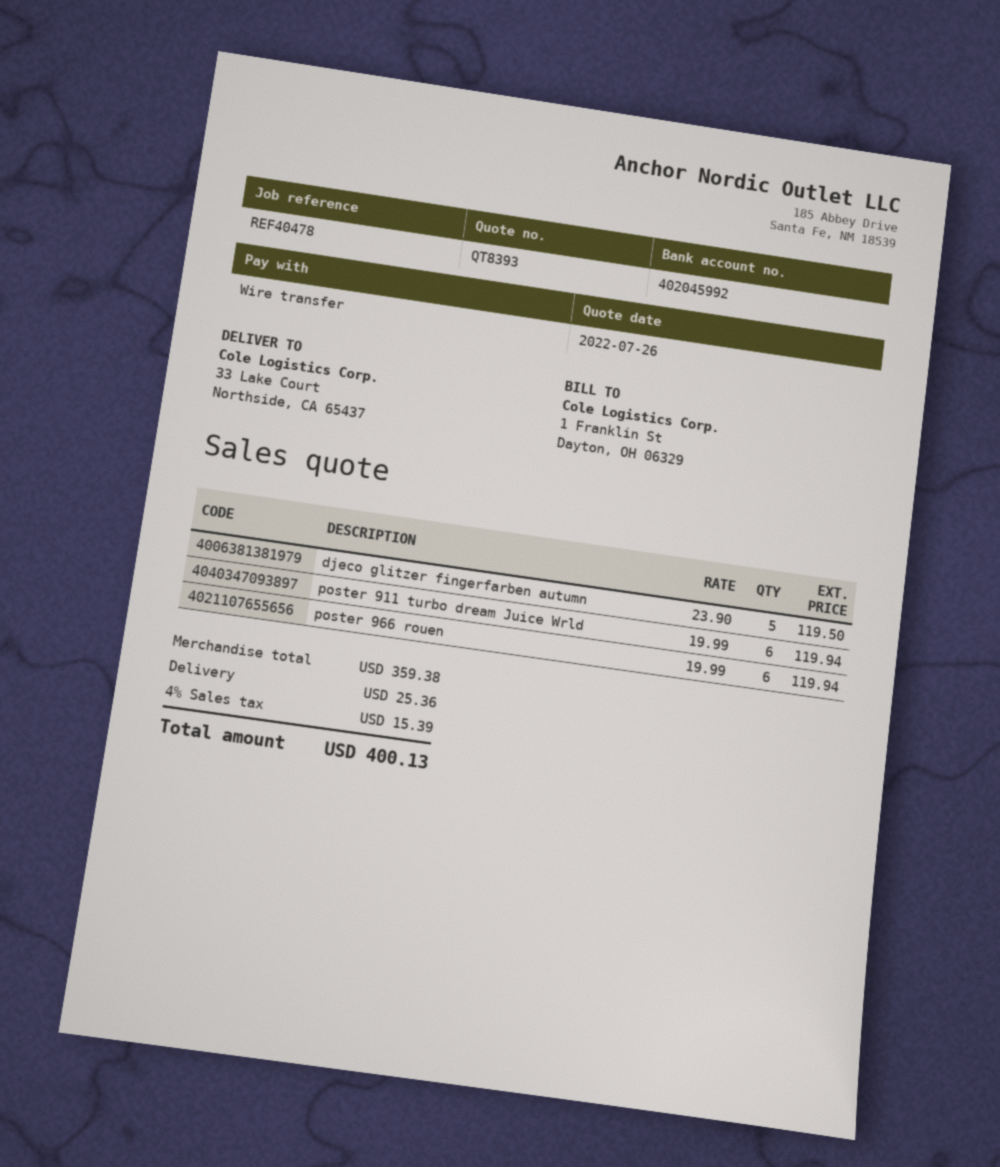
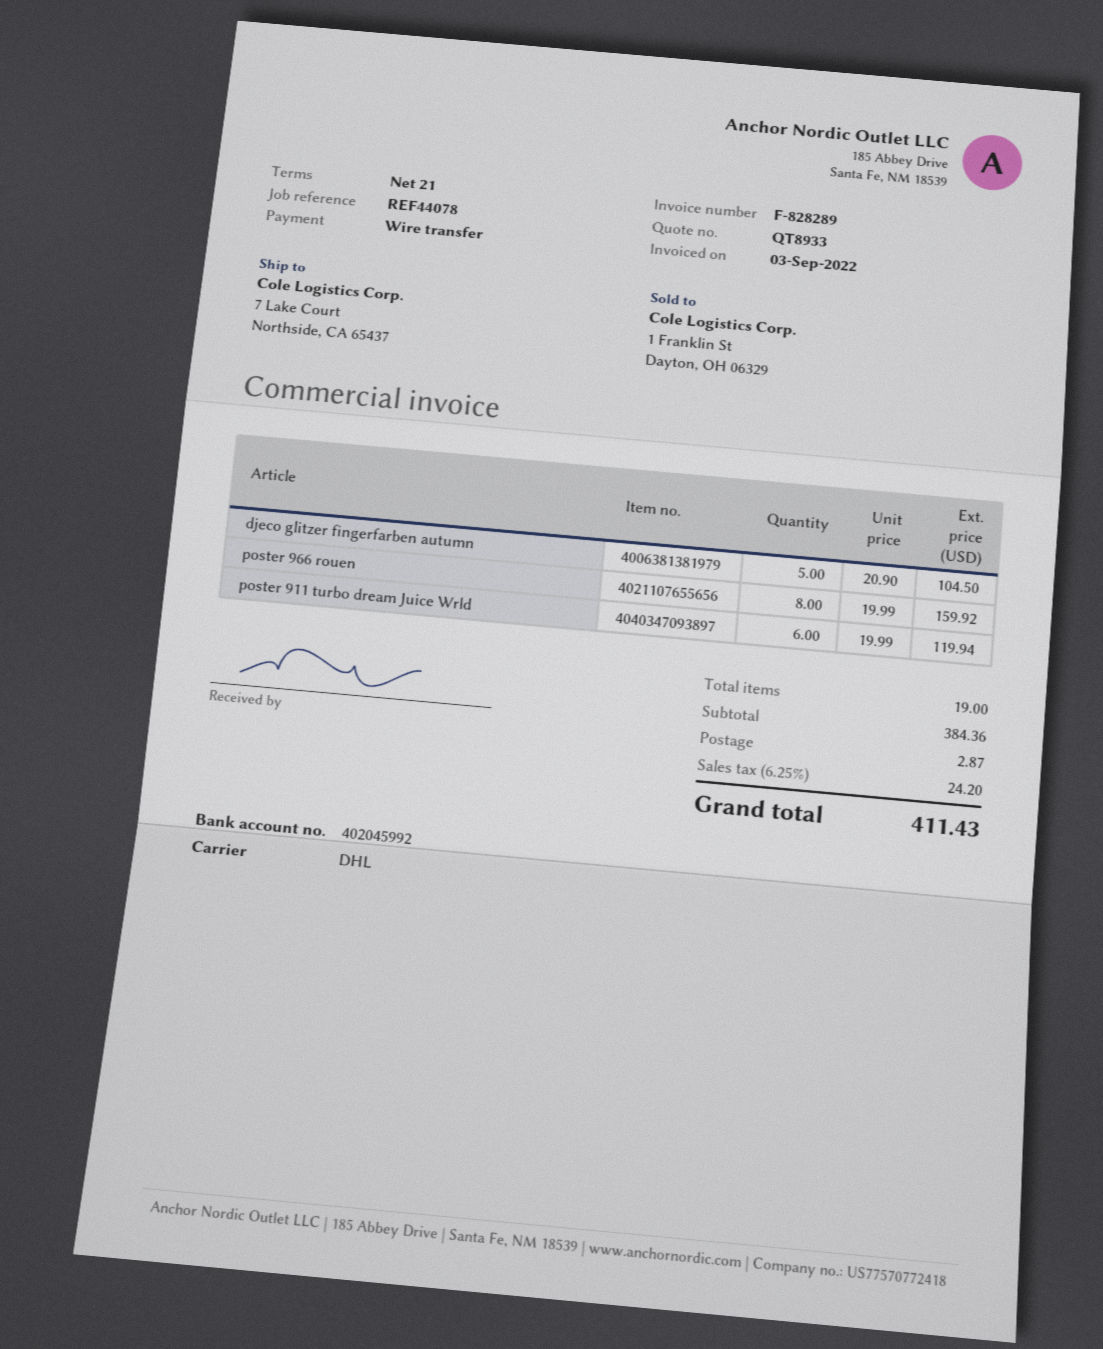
quote number: QT8393 -> QT8933
reference: REF40478 -> REF44078
ship to: 33 Lake Court, Northside, CA 65437 -> 7 Lake Court, Northside, CA 65437
djeco glitzer fingerfarben autumn: 5 x 23.90 = 119.50 -> 5 x 20.90 = 104.50
poster 966 rouen: 6 x 19.99 = 119.94 -> 8 x 19.99 = 159.92
subtotal: 359.38 -> 384.36
shipping: 25.36 -> 2.87
tax: 4% = 15.39 -> 6.25% = 24.20
total: 400.13 -> 411.43

